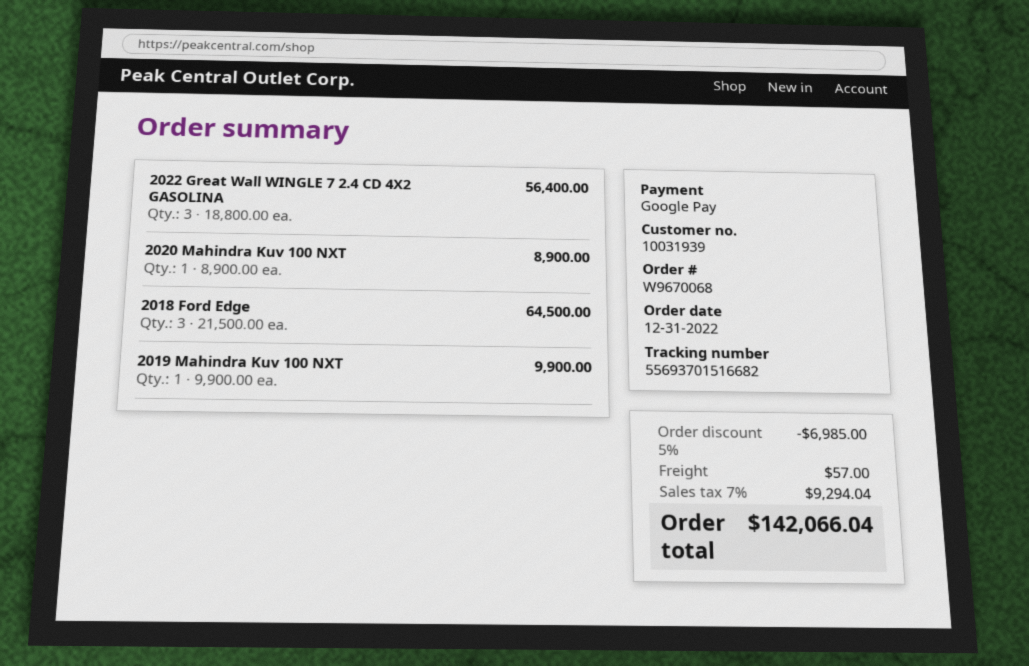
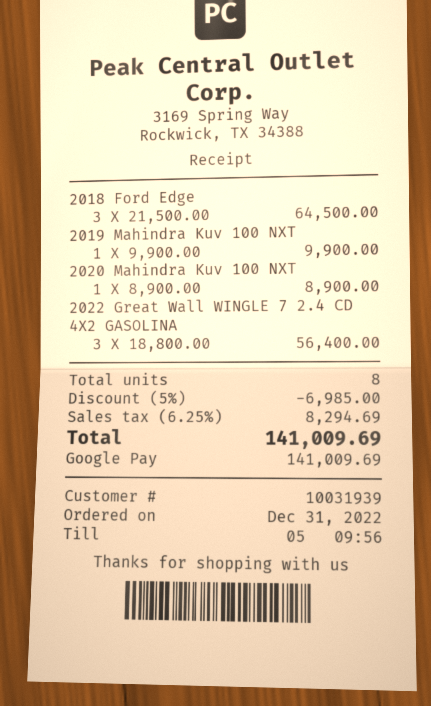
shipping: 57.00 -> none
tax: 7% = 9294.04 -> 6.25% = 8294.69
total: 142066.04 -> 141009.69

